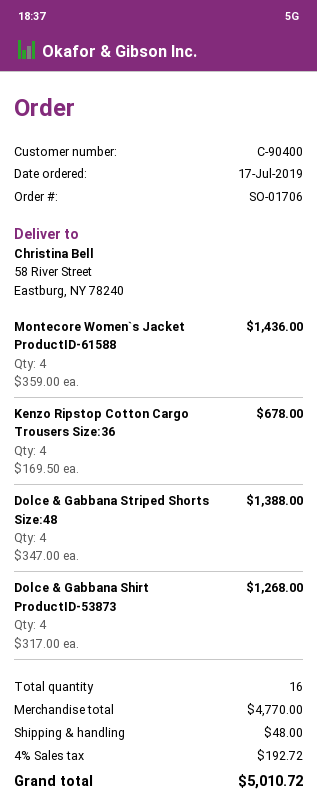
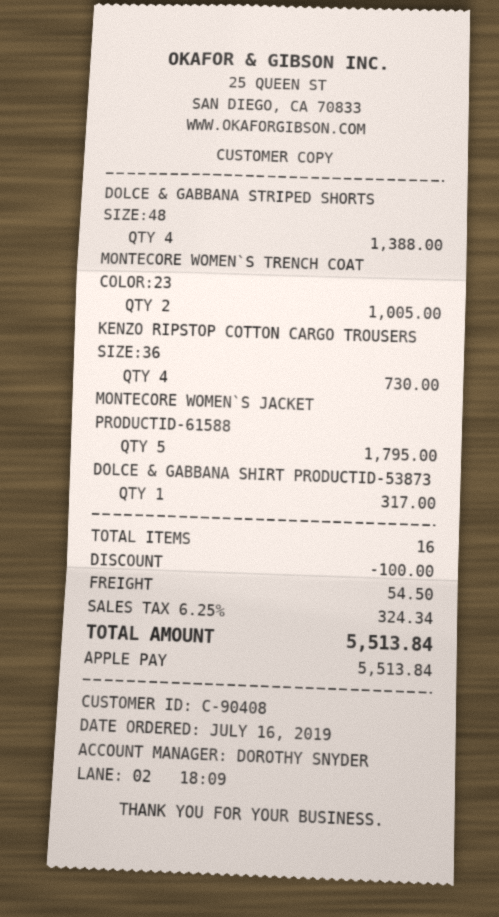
order date: 2019-07-17 -> 2019-07-16
customer number: C-90400 -> C-90408
Montecore Women`s Jacket ProductID-61588: 4 for 1436.00 -> 5 for 1795.00
Kenzo Ripstop Cotton Cargo Trousers Size:36: 4 for 678.00 -> 4 for 730.00
Dolce & Gabbana Shirt ProductID-53873: 4 for 1268.00 -> 1 for 317.00
MONTECORE WOMEN`S TRENCH COAT COLOR:23: none -> 2 for 1005.00
discount: none -> 100.00
shipping: 48.00 -> 54.50
tax: 4% = 192.72 -> 6.25% = 324.34
total: 5010.72 -> 5513.84

